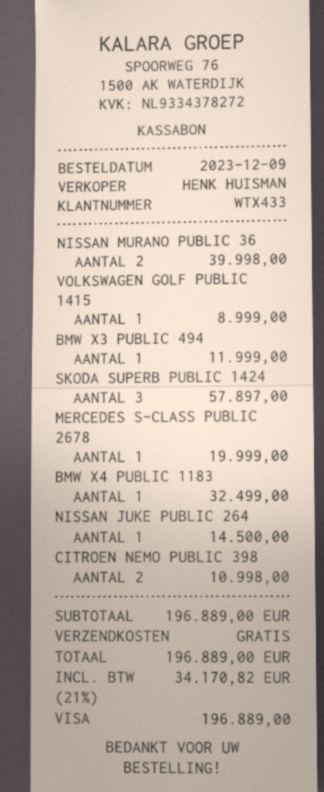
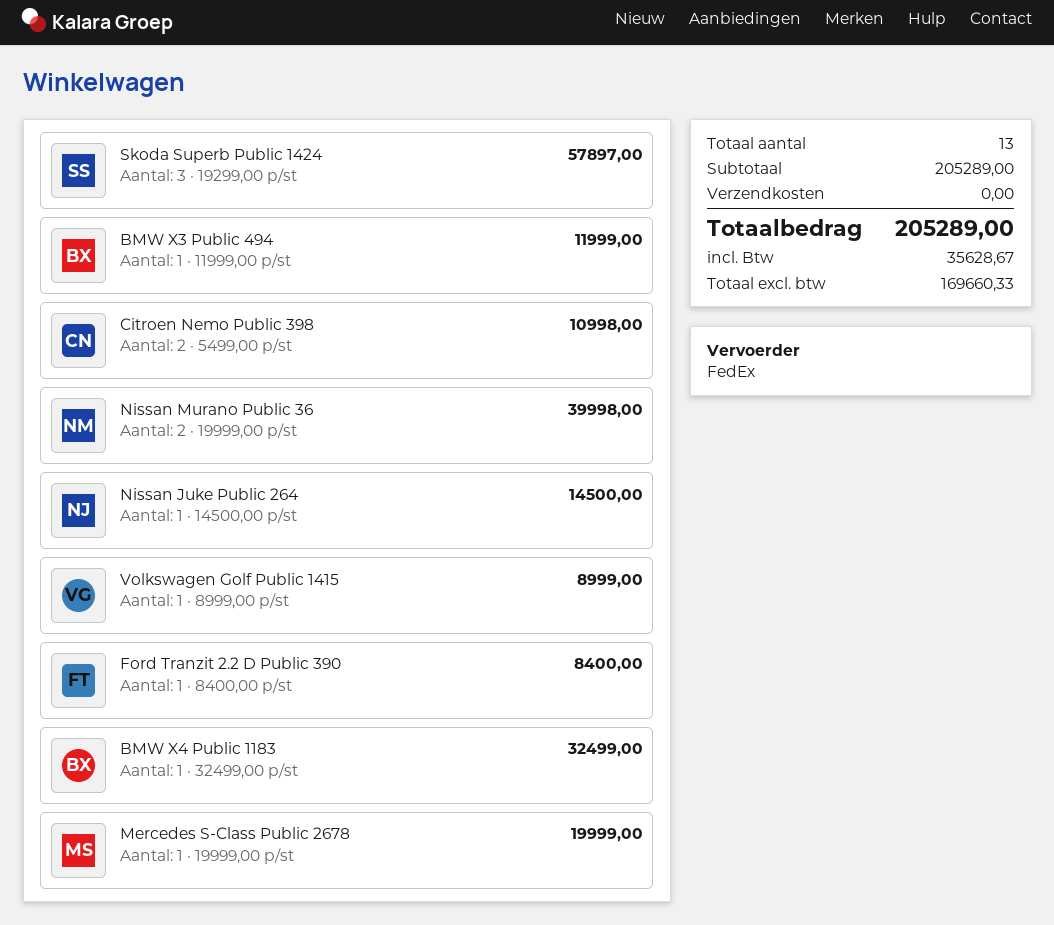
Ford Tranzit 2.2 D Public 390: none -> 1 for 8400.00
subtotal: 196889.00 -> 205289.00
tax: 34170.82 -> 35628.67
total: 196889.00 -> 205289.00

